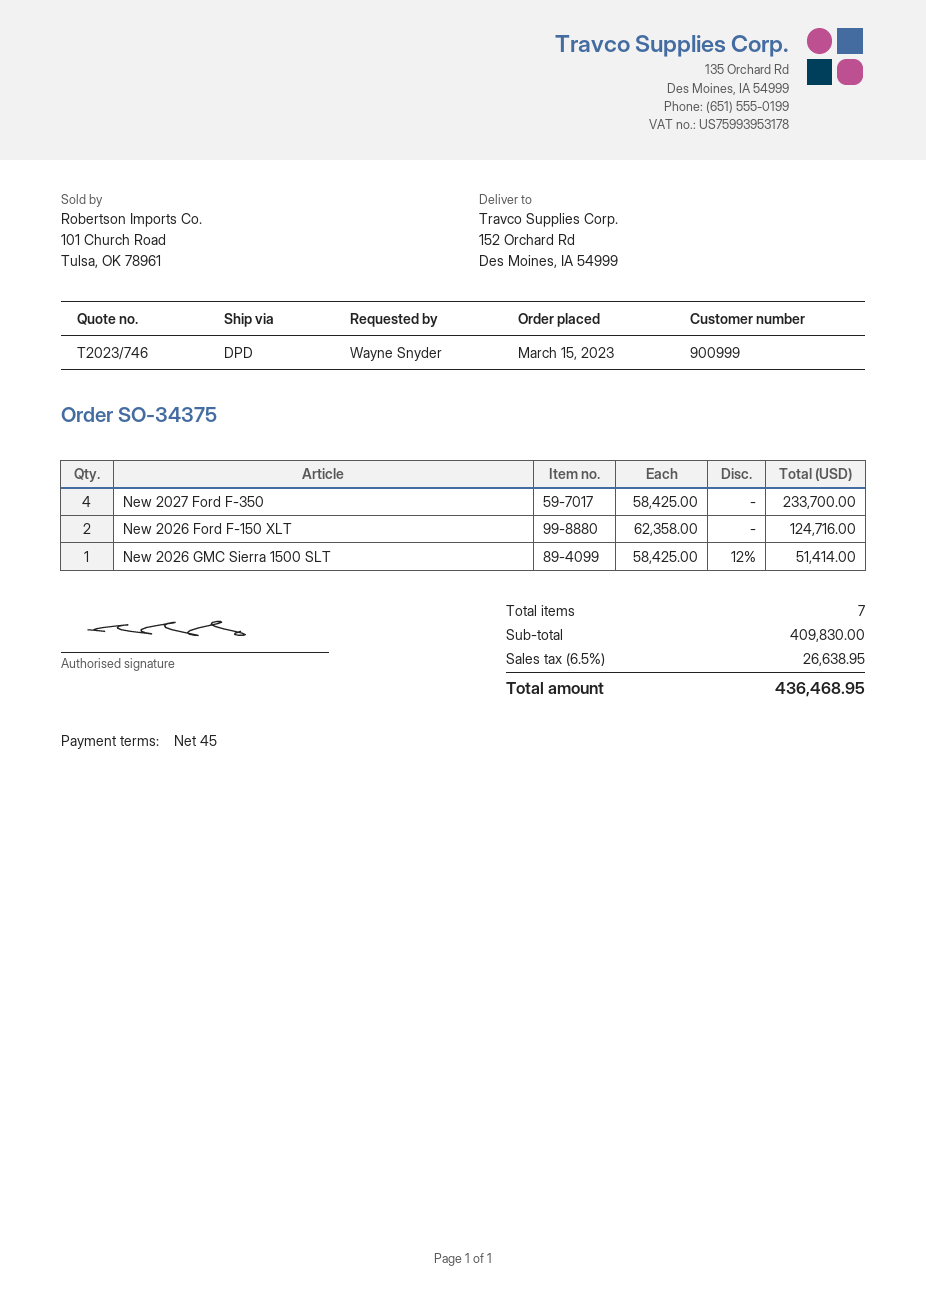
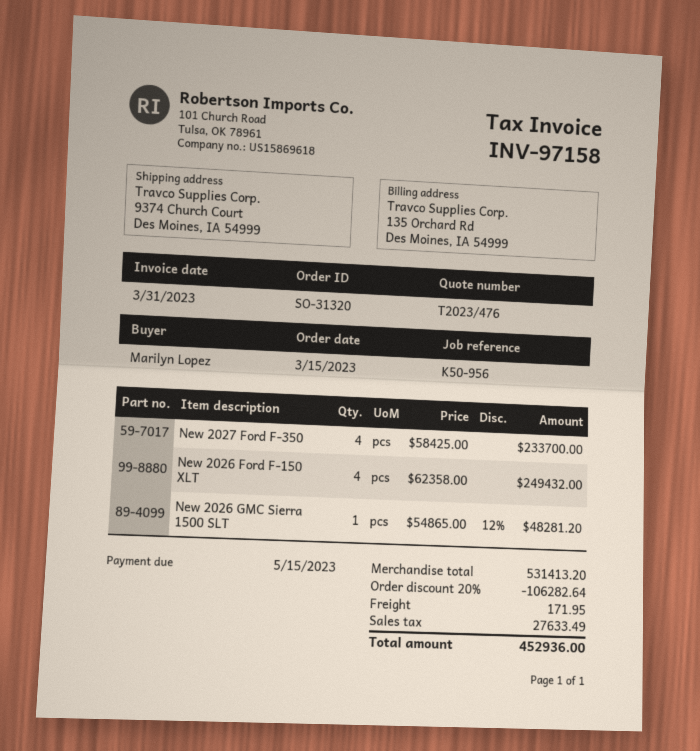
quote number: T2023/746 -> T2023/476
order number: SO-34375 -> SO-31320
ordered by: Wayne Snyder -> Marilyn Lopez
ship to: 152 Orchard Rd, Des Moines, IA 54999 -> 9374 Church Court, Des Moines, IA 54999
New 2026 Ford F-150 XLT: 2 x 62358.00 = 124716.00 -> 4 x 62358.00 = 249432.00
New 2026 GMC Sierra 1500 SLT: 1 x 58425.00 - 12% = 51414.00 -> 1 x 54865.00 - 12% = 48281.20
subtotal: 409830.00 -> 531413.20
discount: none -> 20% = 106282.64
shipping: none -> 171.95
tax: 26638.95 -> 27633.49
total: 436468.95 -> 452936.00

